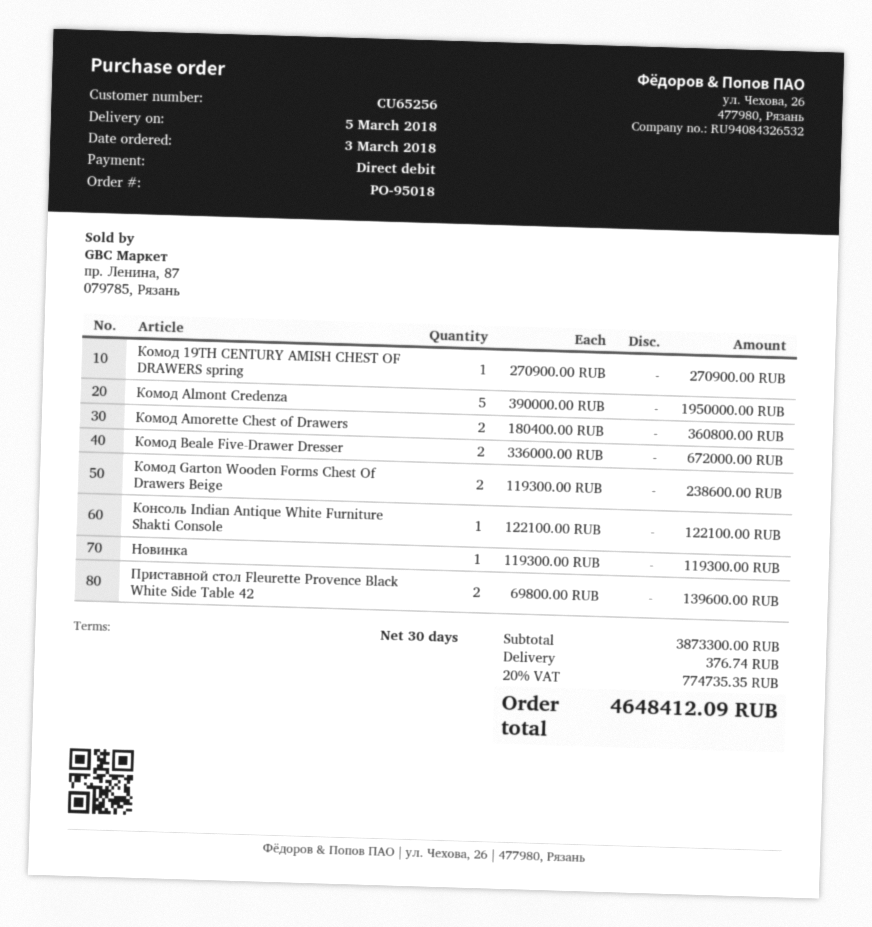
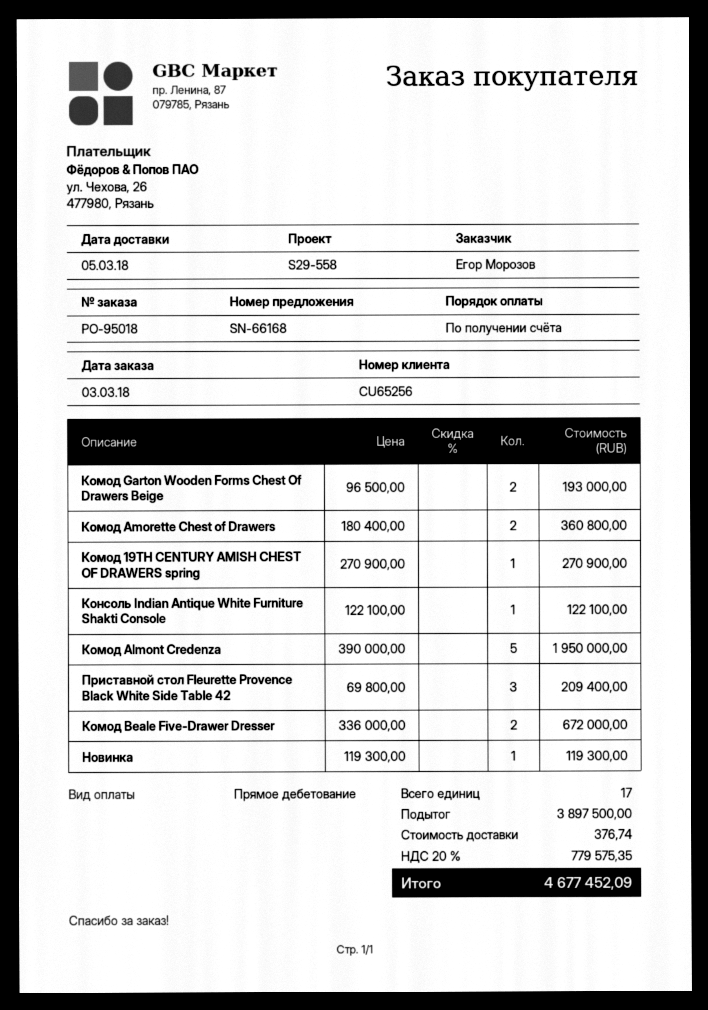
payment terms: 30 days -> on receipt
Комод Garton Wooden Forms Chest Of Drawers Beige: 2 x 119300.00 = 238600.00 -> 2 x 96500.00 = 193000.00
Приставной стол Fleurette Provence Black White Side Table 42: 2 x 69800.00 = 139600.00 -> 3 x 69800.00 = 209400.00
subtotal: 3873300.00 -> 3897500.00
tax: 20% = 774735.35 -> 20% = 779575.35
total: 4648412.09 -> 4677452.09

